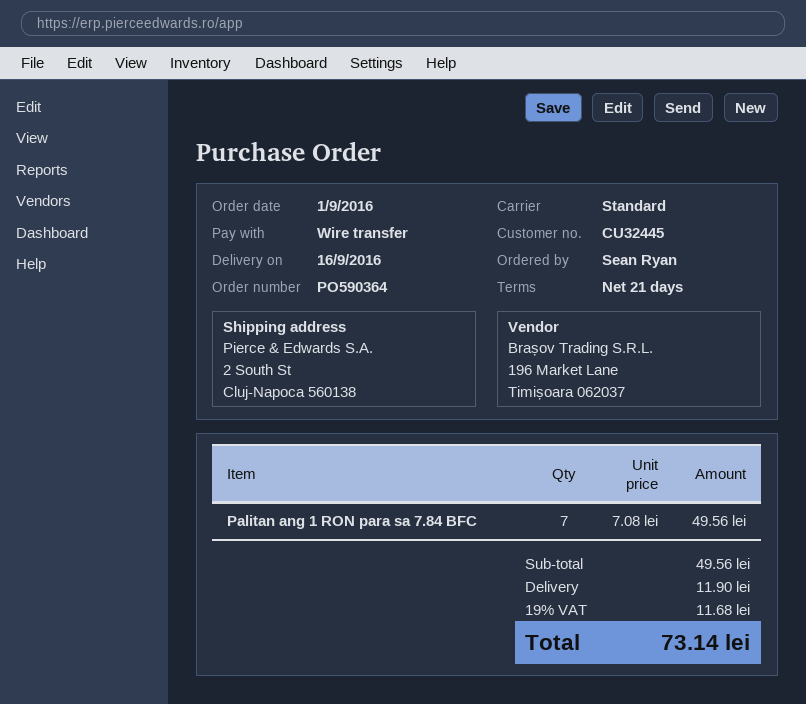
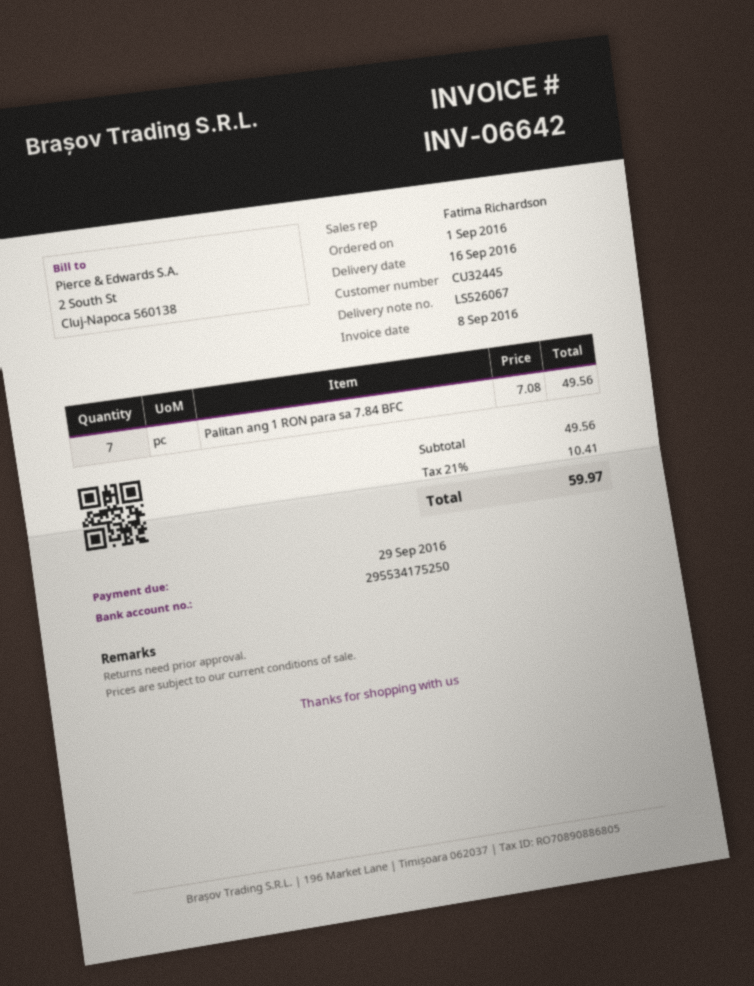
shipping: 11.90 -> none
tax: 19% = 11.68 -> 21% = 10.41
total: 73.14 -> 59.97

